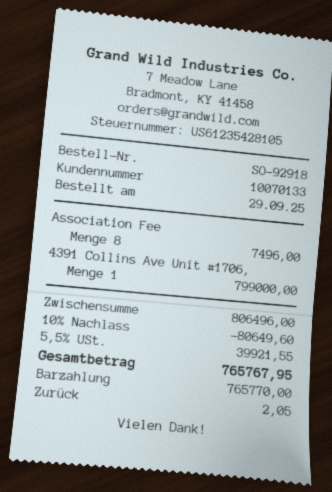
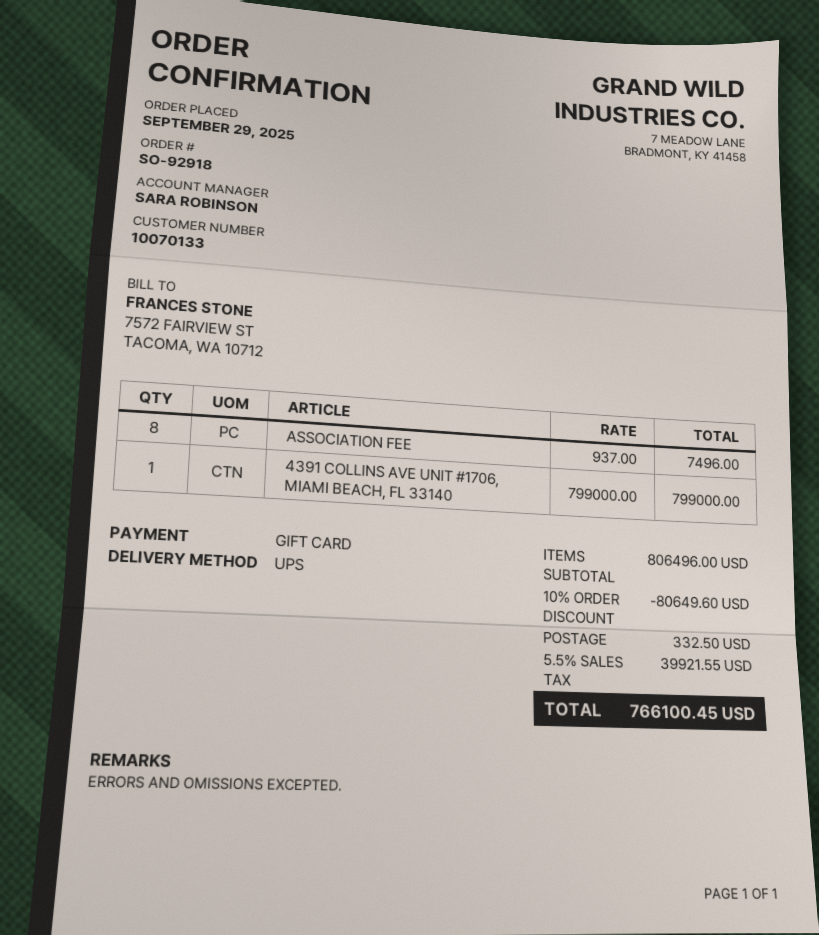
payment method: cash -> gift card
shipping: none -> 332.50
total: 765767.95 -> 766100.45

